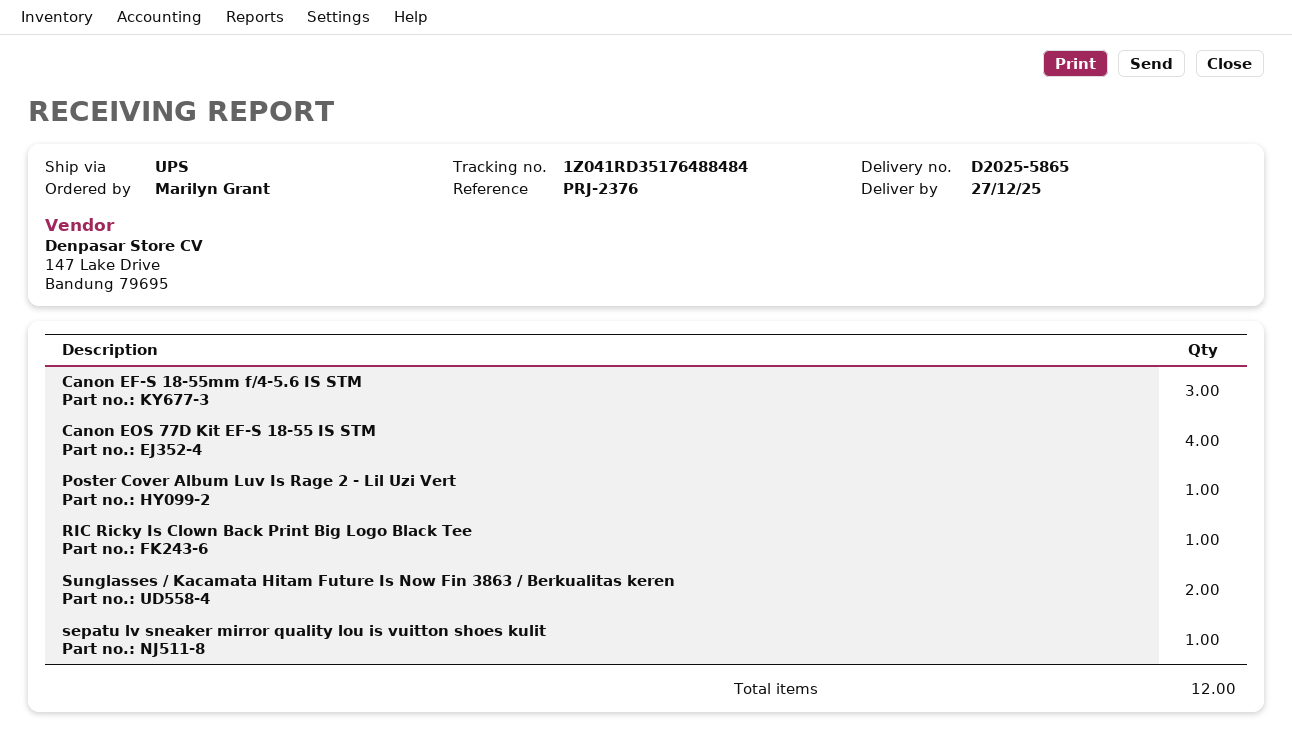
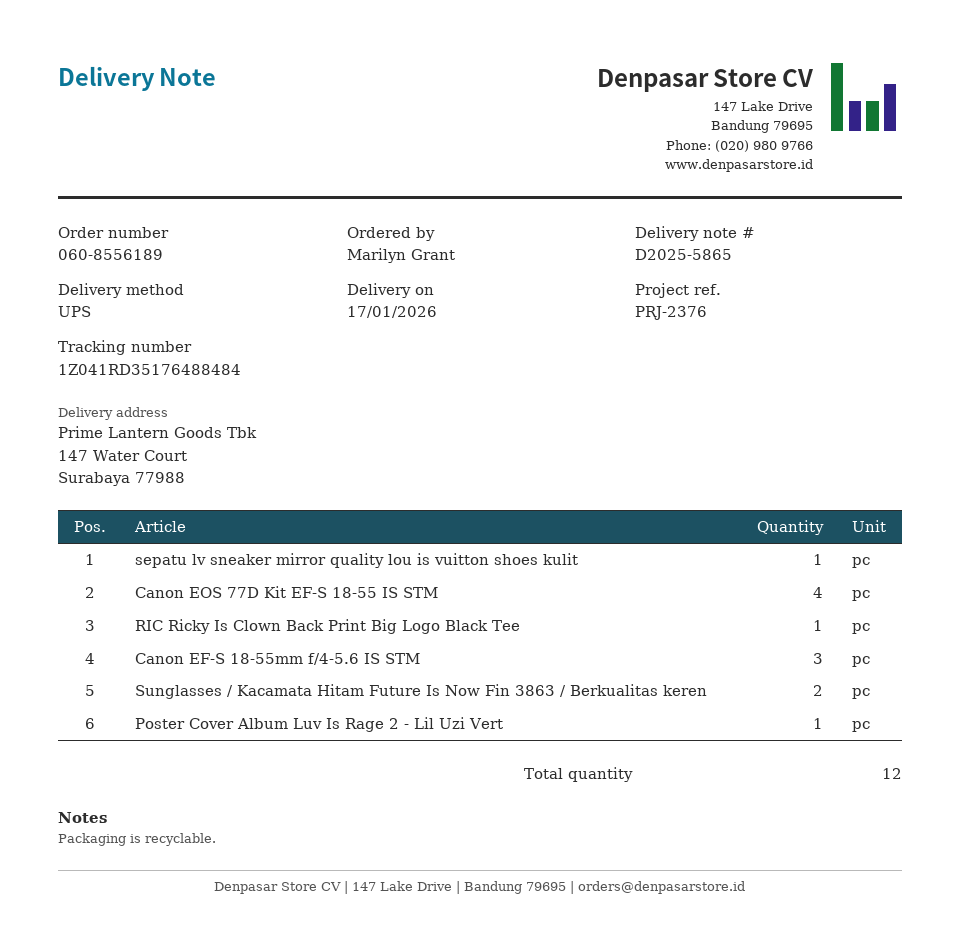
delivery date: 2025-12-27 -> 2026-01-17

